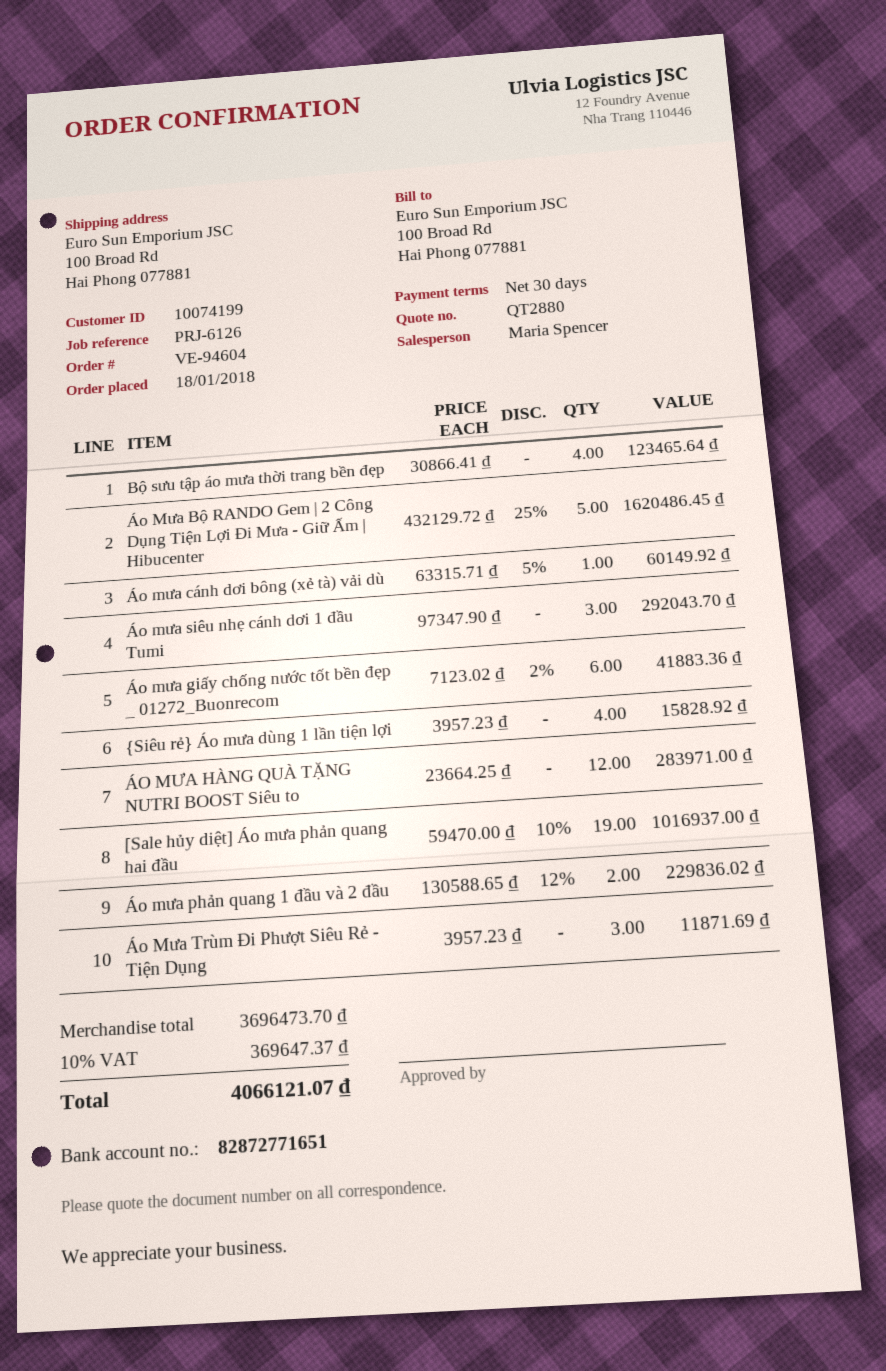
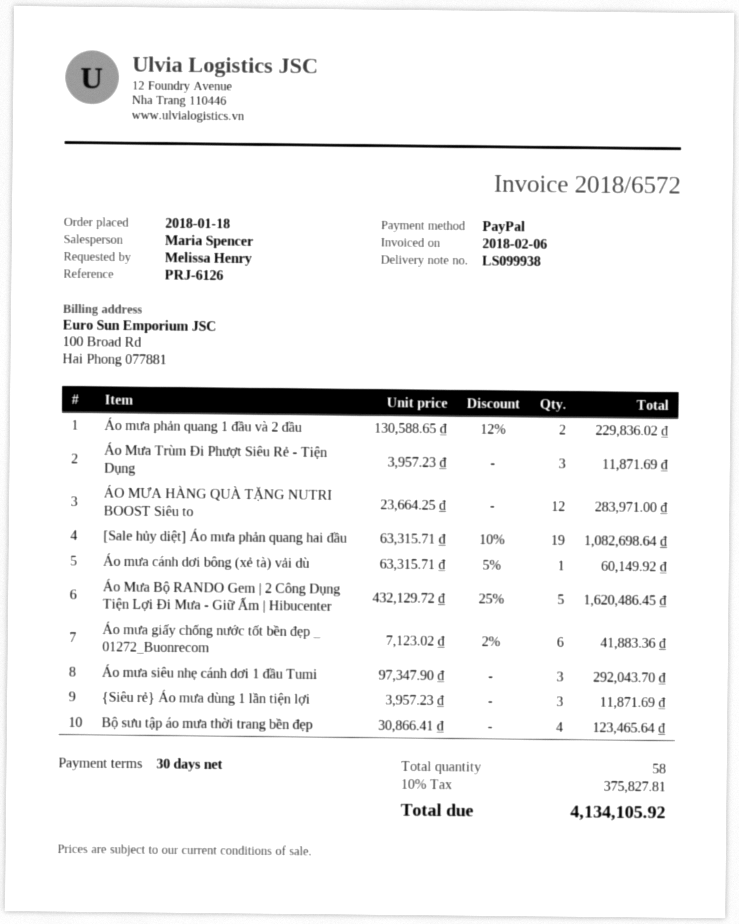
{Siêu rẻ} Áo mưa dùng 1 lần tiện lợi: 4 x 3957.23 = 15828.92 -> 3 x 3957.23 = 11871.69
[Sale hủy diệt] Áo mưa phản quang hai đầu: 19 x 59470.00 - 10% = 1016937.00 -> 19 x 63315.71 - 10% = 1082698.64
tax: 10% = 369647.37 -> 10% = 375827.81
total: 4066121.07 -> 4134105.92

